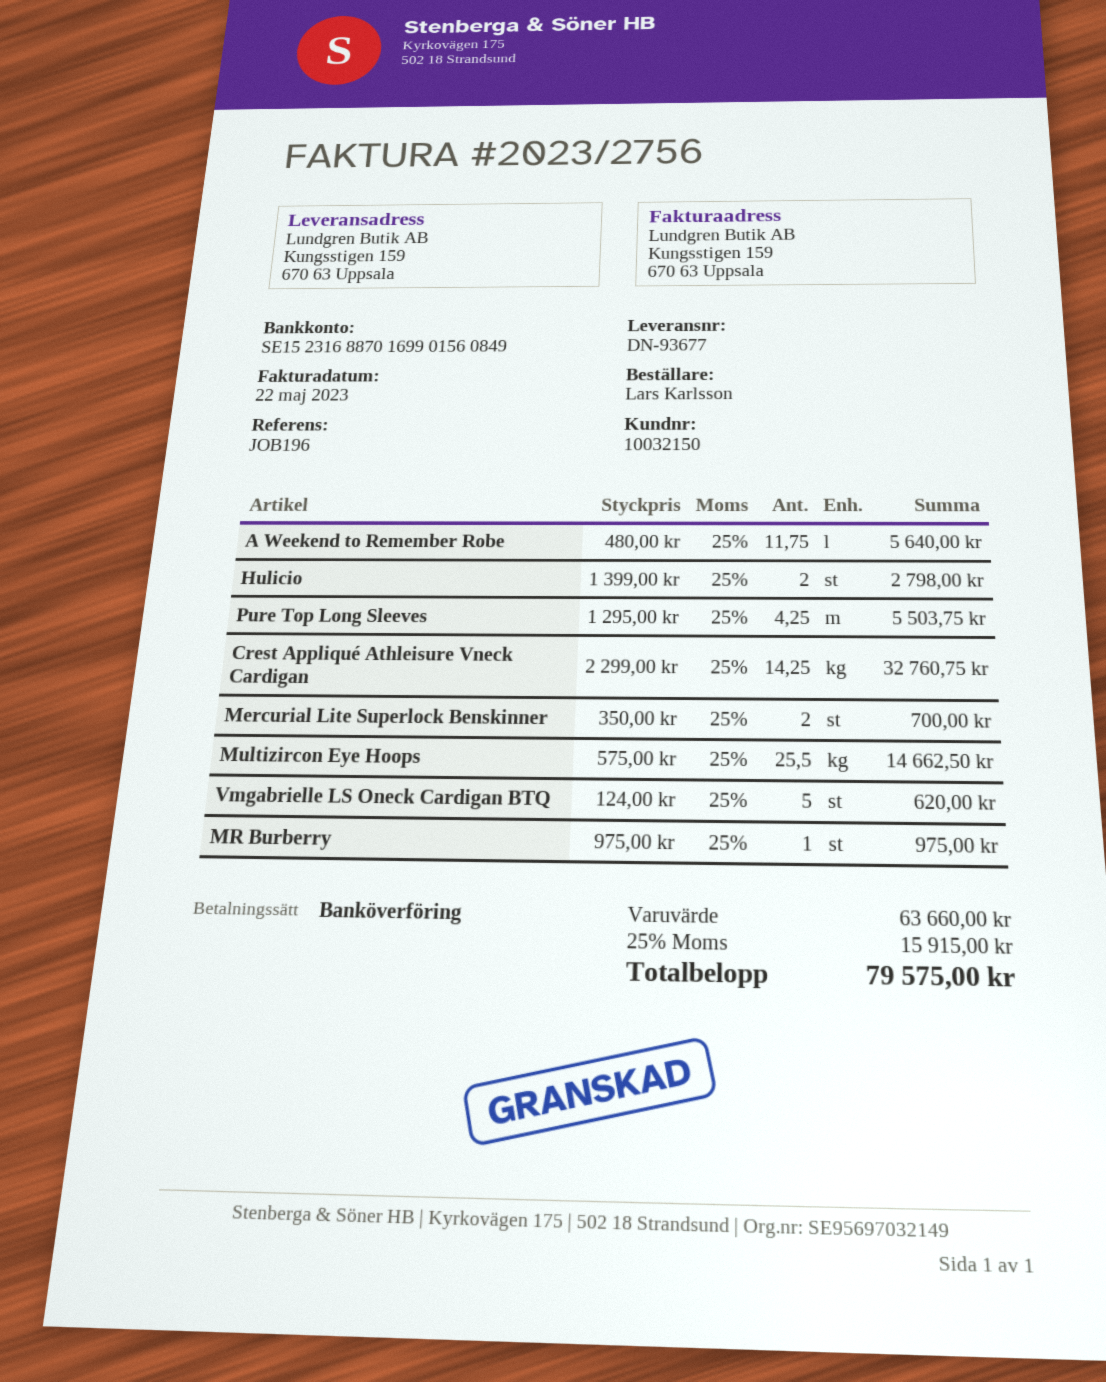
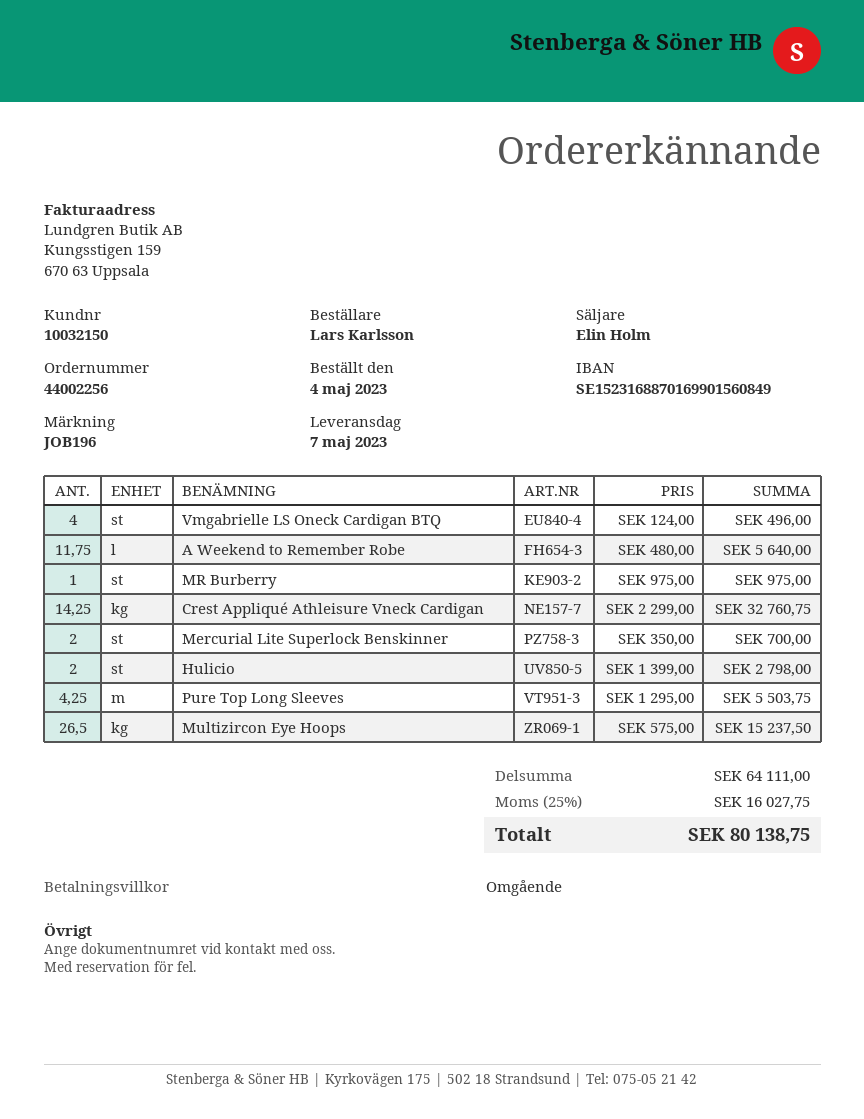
Multizircon Eye Hoops: 25.5 x 575.00 = 14662.50 -> 26.5 x 575.00 = 15237.50
Vmgabrielle LS Oneck Cardigan BTQ: 5 x 124.00 = 620.00 -> 4 x 124.00 = 496.00
subtotal: 63660.00 -> 64111.00
tax: 25% = 15915.00 -> 25% = 16027.75
total: 79575.00 -> 80138.75

